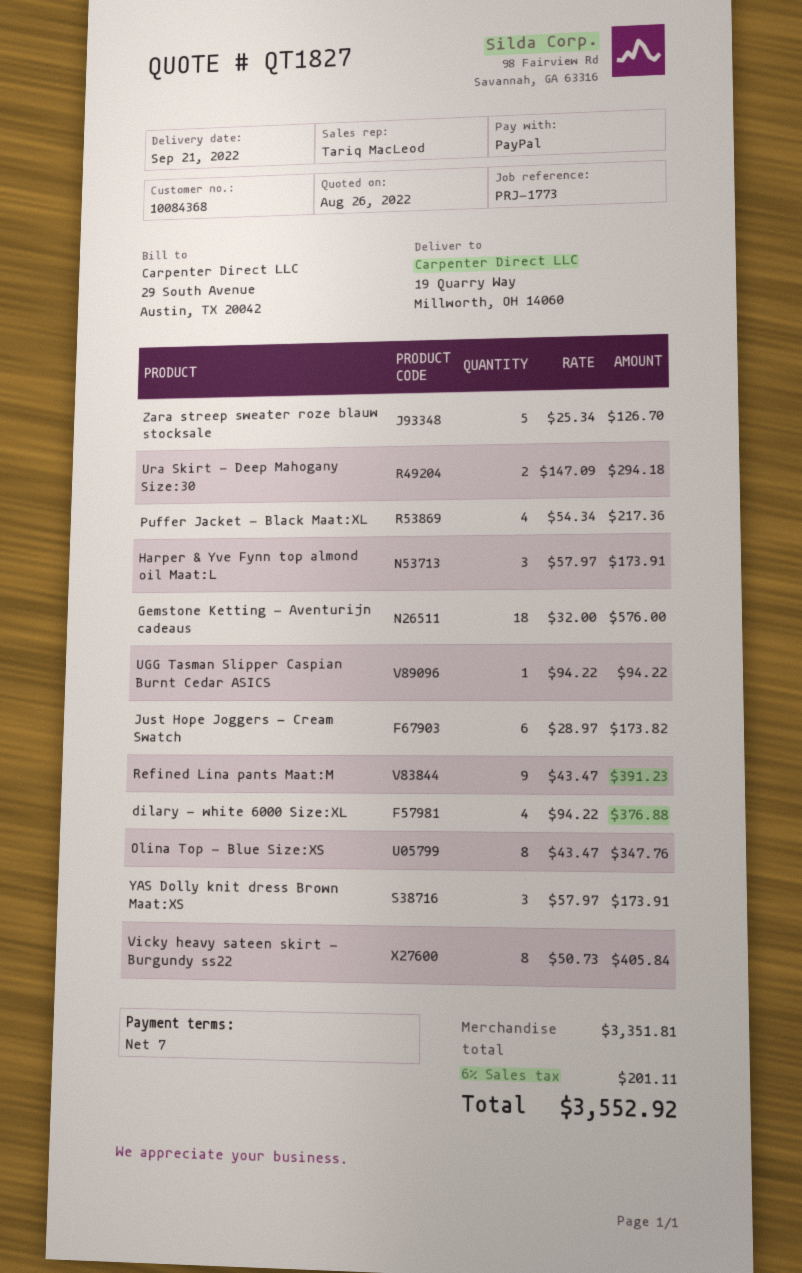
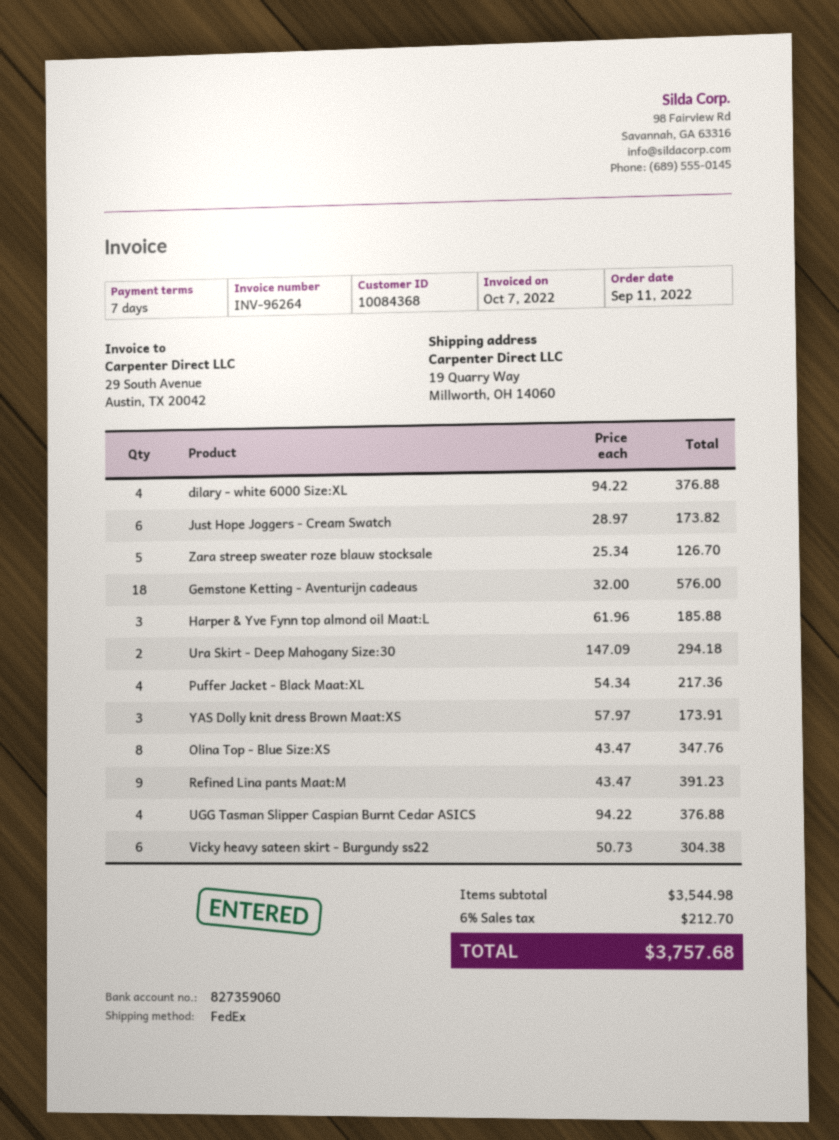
Harper & Yve Fynn top almond oil Maat:L: 3 x 57.97 = 173.91 -> 3 x 61.96 = 185.88
UGG Tasman Slipper Caspian Burnt Cedar ASICS: 1 x 94.22 = 94.22 -> 4 x 94.22 = 376.88
Vicky heavy sateen skirt - Burgundy ss22: 8 x 50.73 = 405.84 -> 6 x 50.73 = 304.38
subtotal: 3351.81 -> 3544.98
tax: 6% = 201.11 -> 6% = 212.70
total: 3552.92 -> 3757.68

